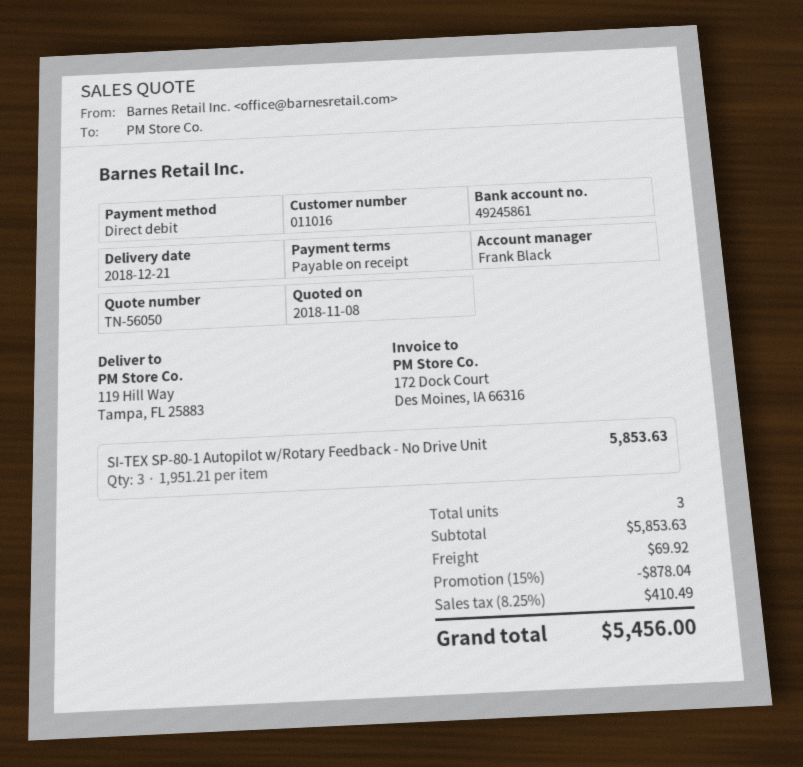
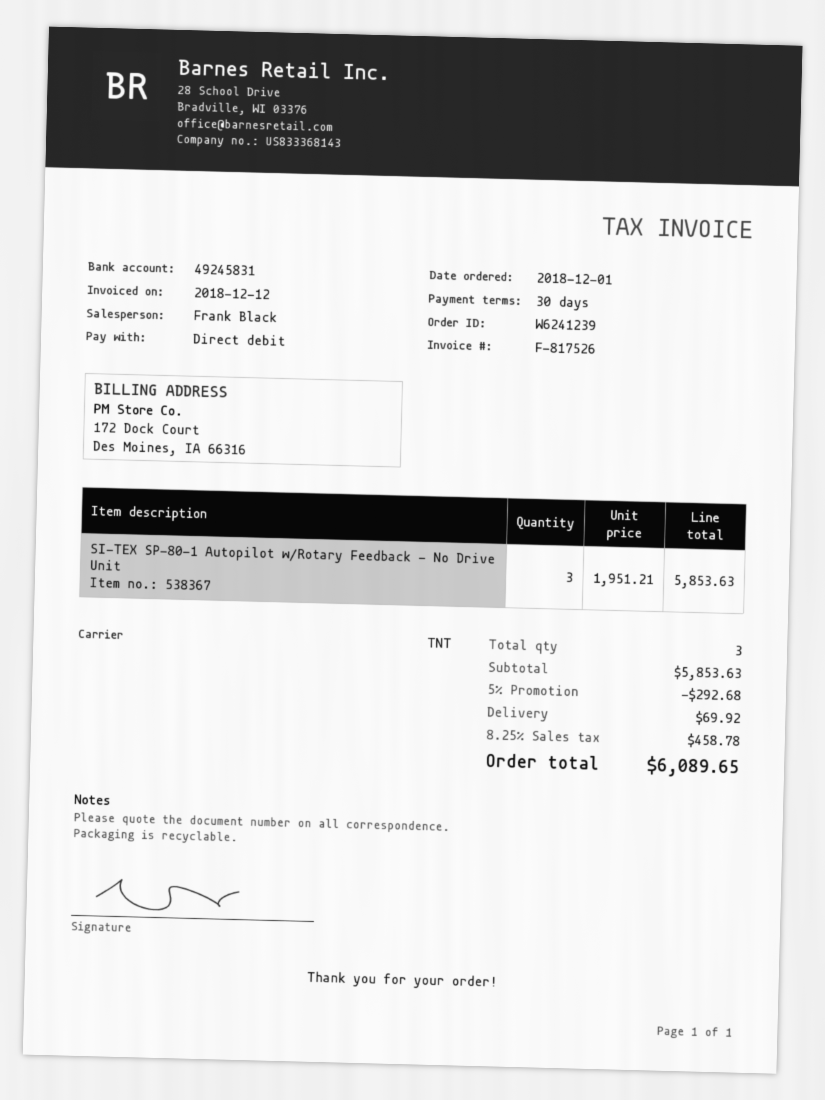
payment terms: on receipt -> 30 days
bank account: 49245861 -> 49245831
discount: 15% = 878.04 -> 5% = 292.68
tax: 8.25% = 410.49 -> 8.25% = 458.78
total: 5456.00 -> 6089.65

